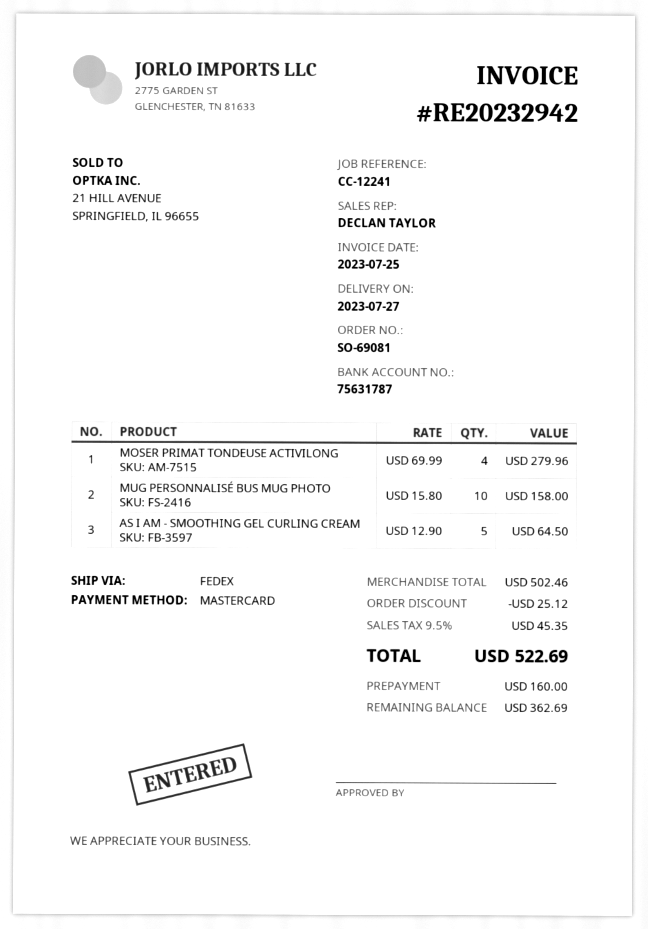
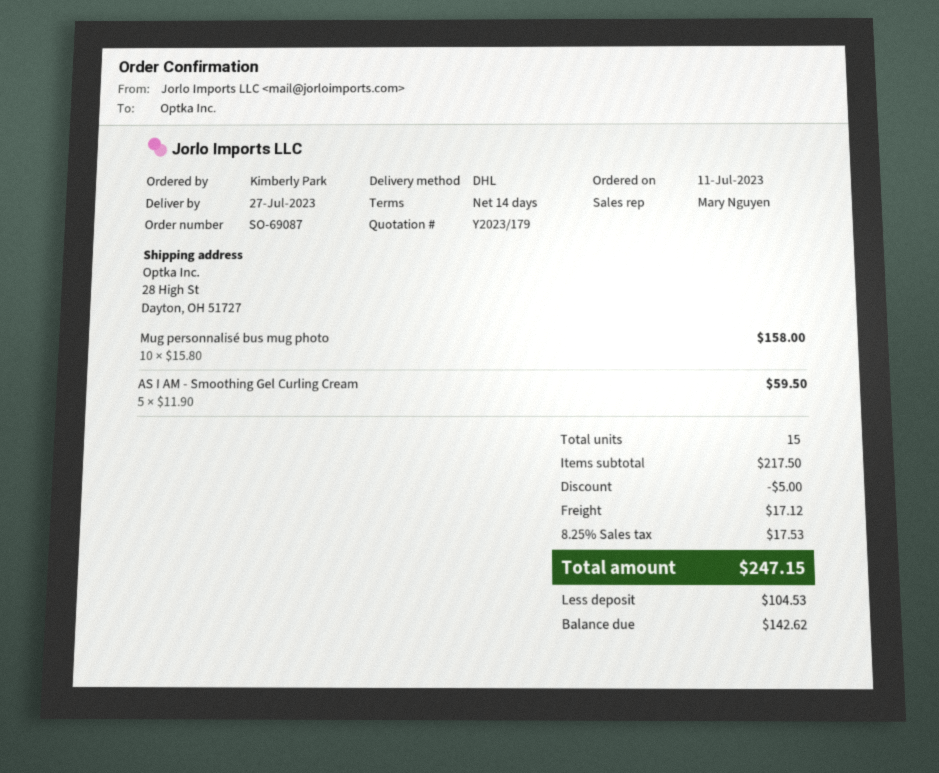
order number: SO-69081 -> SO-69087
sales rep: DECLAN TAYLOR -> Mary Nguyen
shipping method: FedEx -> DHL
MOSER PRIMAT TONDEUSE ACTIVILONG: 4 x 69.99 = 279.96 -> none
AS I AM - SMOOTHING GEL CURLING CREAM: 5 x 12.90 = 64.50 -> 5 x 11.90 = 59.50
subtotal: 502.46 -> 217.50
discount: 25.12 -> 5.00
shipping: none -> 17.12
tax: 9.5% = 45.35 -> 8.25% = 17.53
total: 522.69 -> 247.15
deposit: 160.00 -> 104.53
balance: 362.69 -> 142.62

